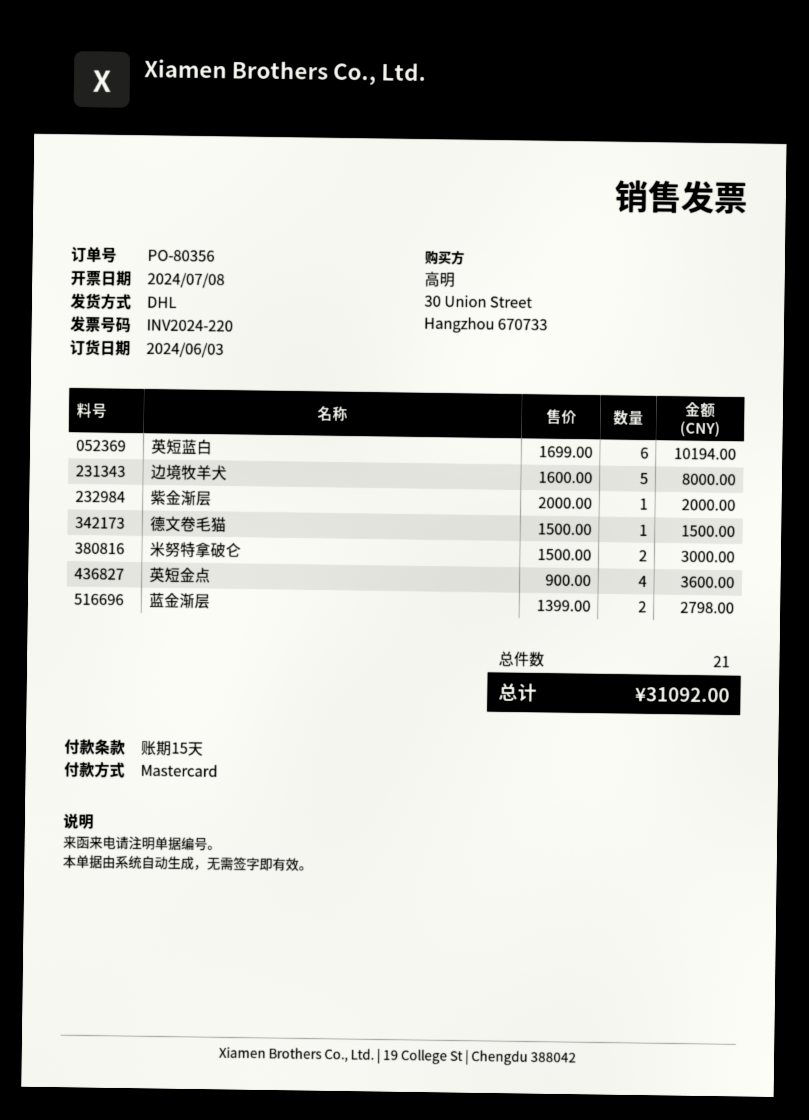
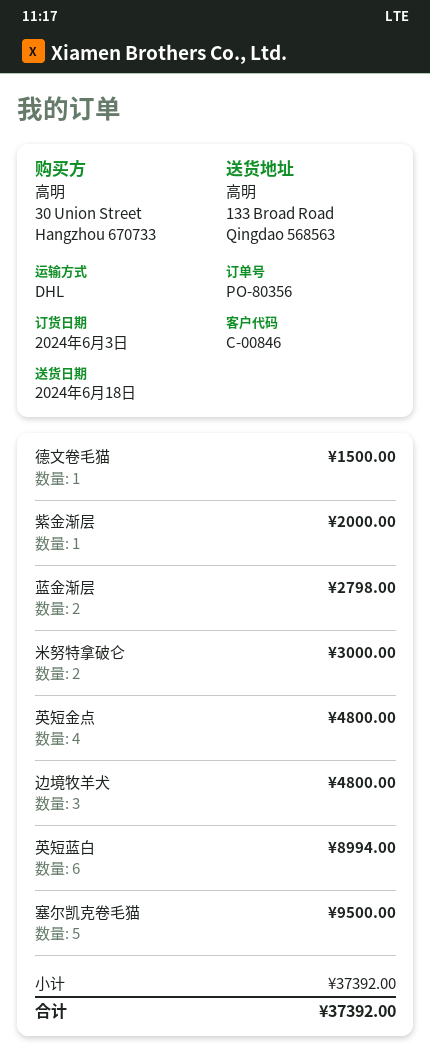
英短蓝白: 6 for 10194.00 -> 6 for 8994.00
边境牧羊犬: 5 for 8000.00 -> 3 for 4800.00
英短金点: 4 for 3600.00 -> 4 for 4800.00
塞尔凯克卷毛猫: none -> 5 for 9500.00
total: 31092.00 -> 37392.00

